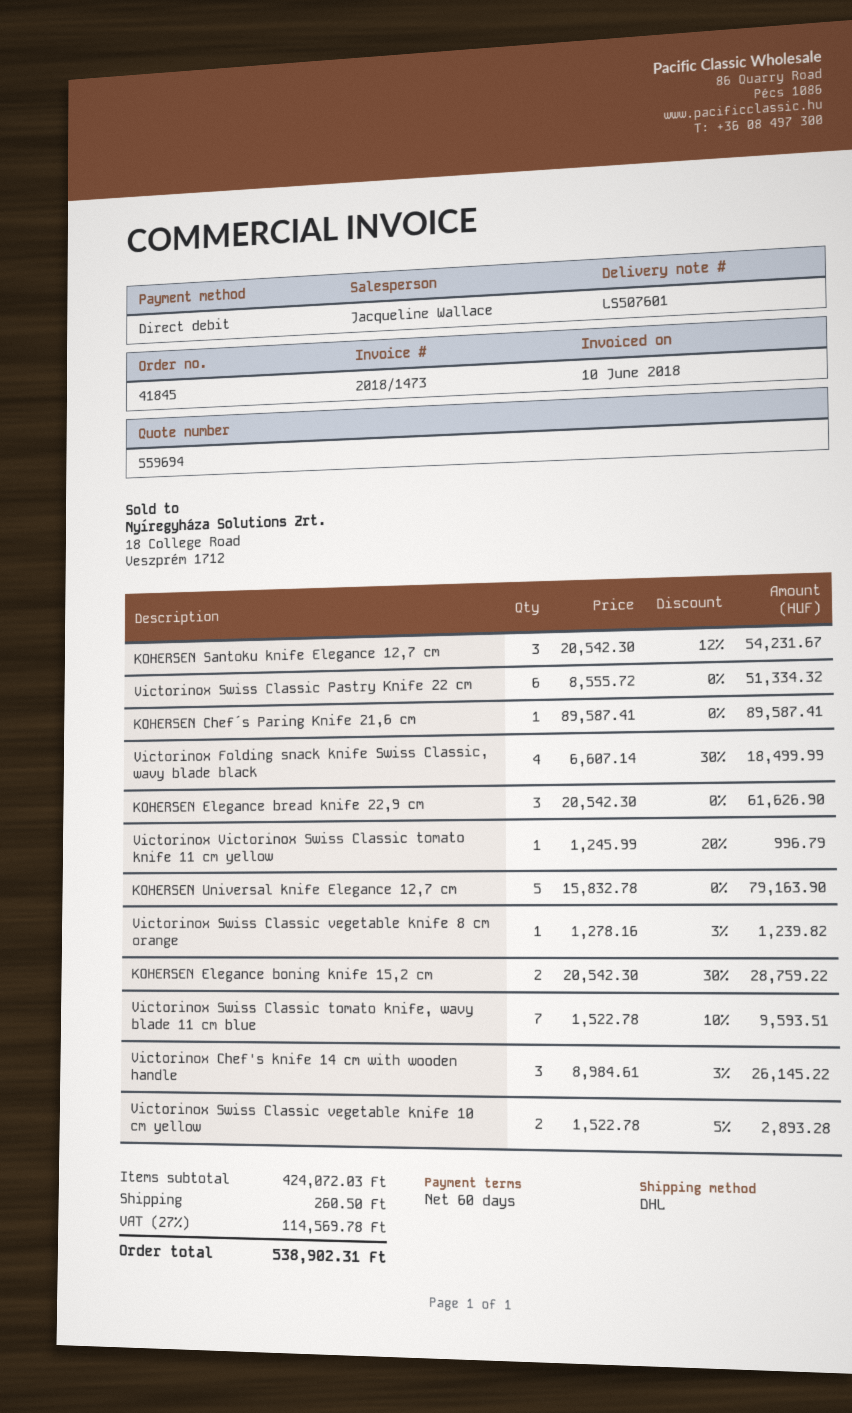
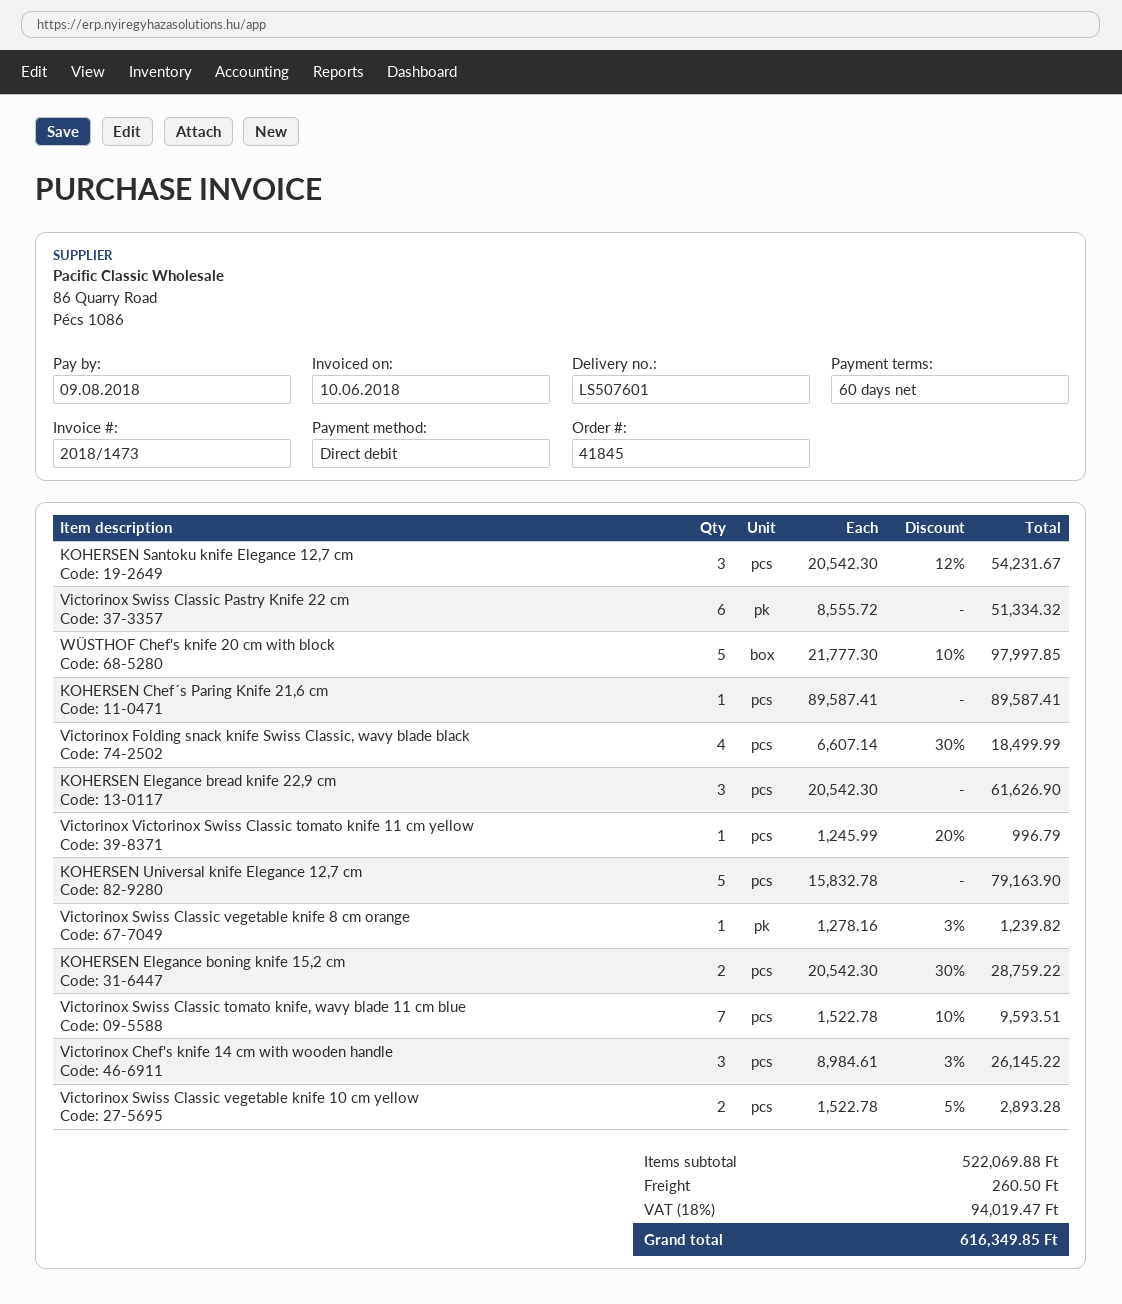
WÜSTHOF Chef's knife 20 cm with block: none -> 5 x 21777.30 - 10% = 97997.85
subtotal: 424072.03 -> 522069.88
tax: 27% = 114569.78 -> 18% = 94019.47
total: 538902.31 -> 616349.85

